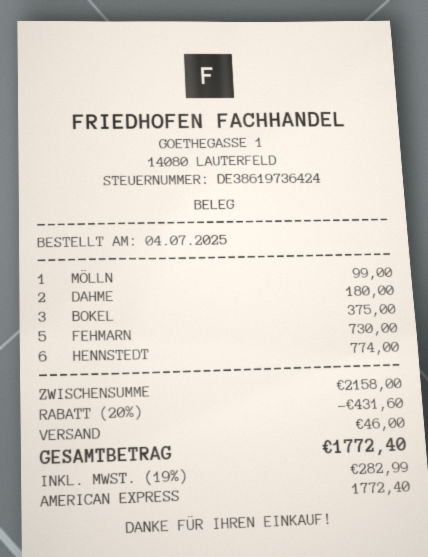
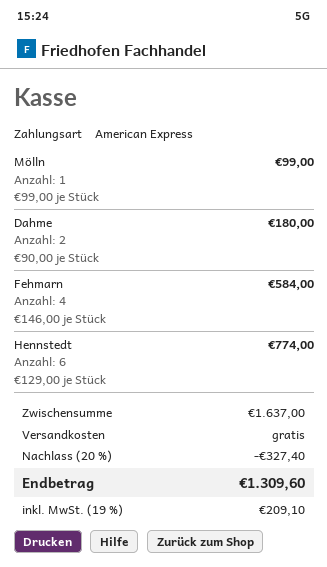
BOKEL: 3 for 375.00 -> none
FEHMARN: 5 for 730.00 -> 4 for 584.00
subtotal: 2158.00 -> 1637.00
discount: 20% = 431.60 -> 20% = 327.40
shipping: 46.00 -> 0.00
tax: 19% = 282.99 -> 19% = 209.10
total: 1772.40 -> 1309.60

